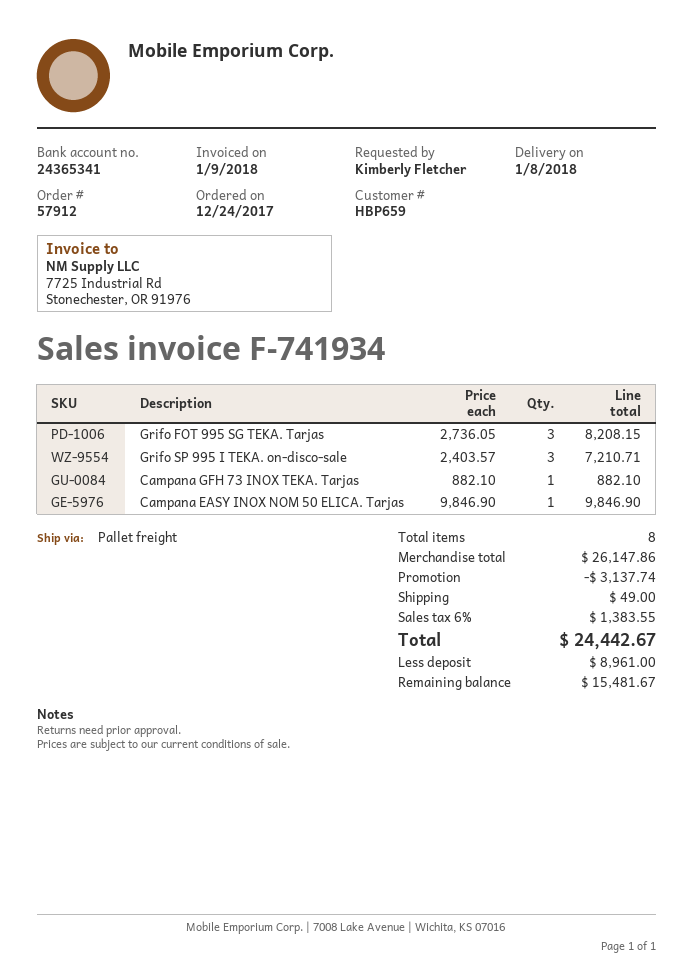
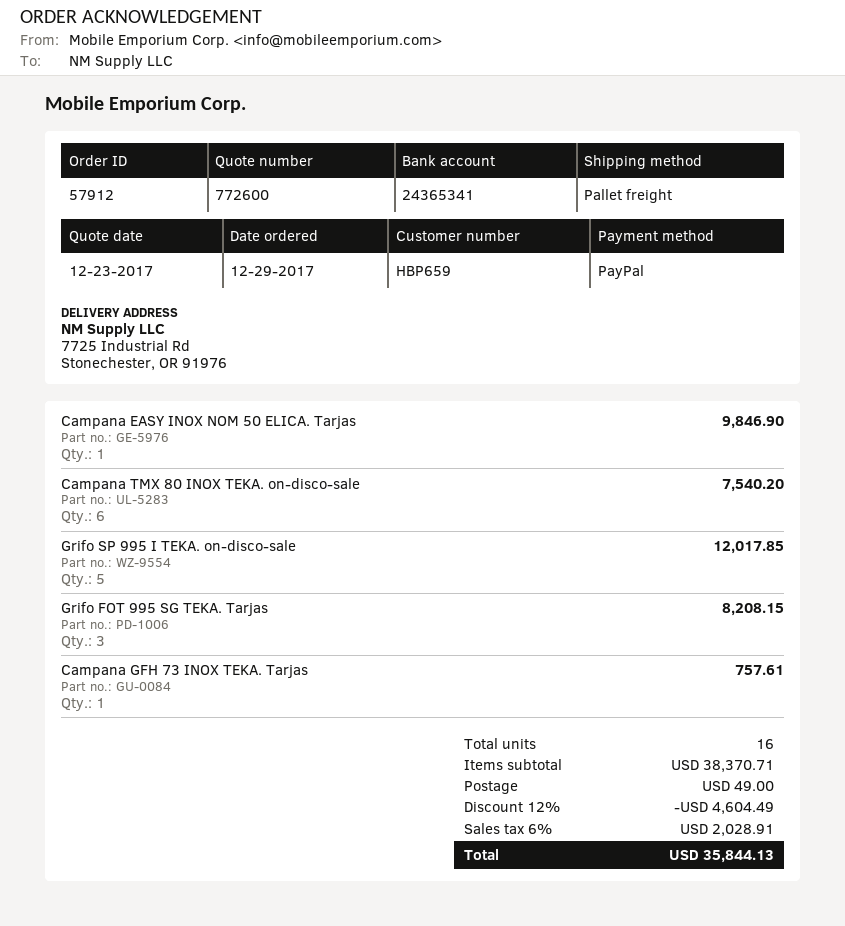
order date: 2017-12-24 -> 2017-12-29
Grifo SP 995 I TEKA. on-disco-sale: 3 for 7210.71 -> 5 for 12017.85
Campana GFH 73 INOX TEKA. Tarjas: 1 for 882.10 -> 1 for 757.61
Campana TMX 80 INOX TEKA. on-disco-sale: none -> 6 for 7540.20
total quantity: 8 -> 16
subtotal: 26147.86 -> 38370.71
discount: 3137.74 -> 4604.49
tax: 6% = 1383.55 -> 6% = 2028.91
total: 24442.67 -> 35844.13

